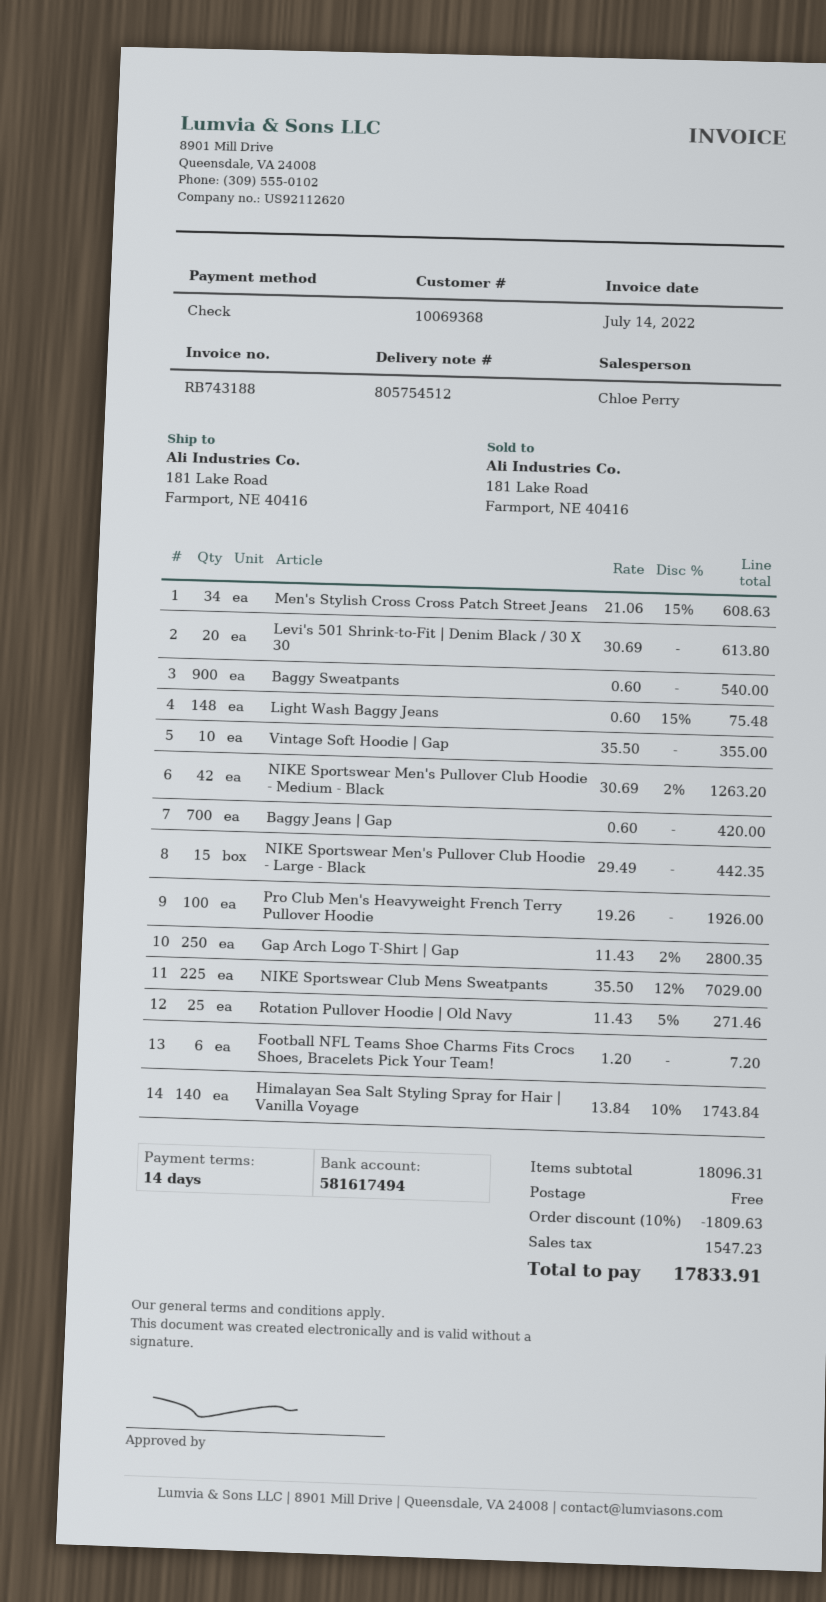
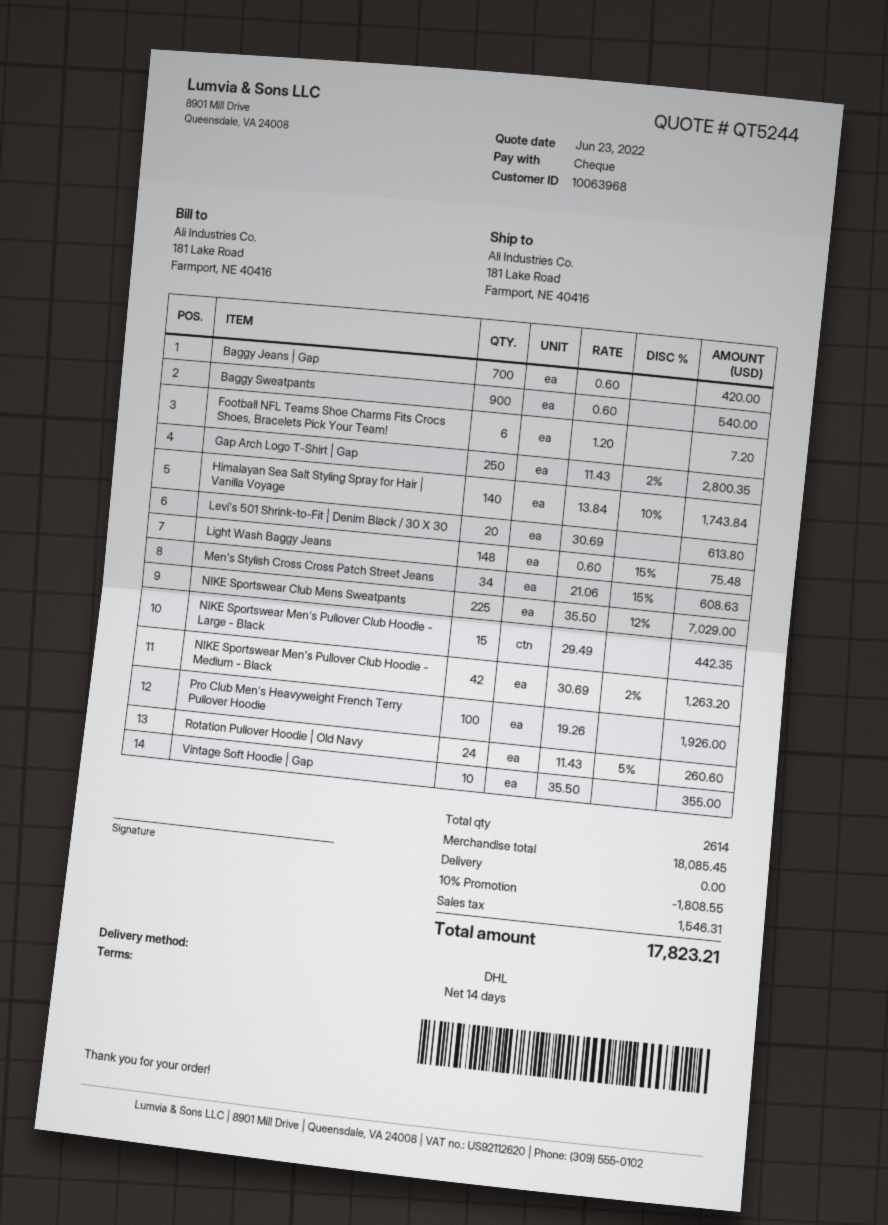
customer number: 10069368 -> 10063968
Rotation Pullover Hoodie | Old Navy: 25 x 11.43 - 5% = 271.46 -> 24 x 11.43 - 5% = 260.60
subtotal: 18096.31 -> 18085.45
discount: 10% = 1809.63 -> 10% = 1808.55
tax: 1547.23 -> 1546.31
total: 17833.91 -> 17823.21

